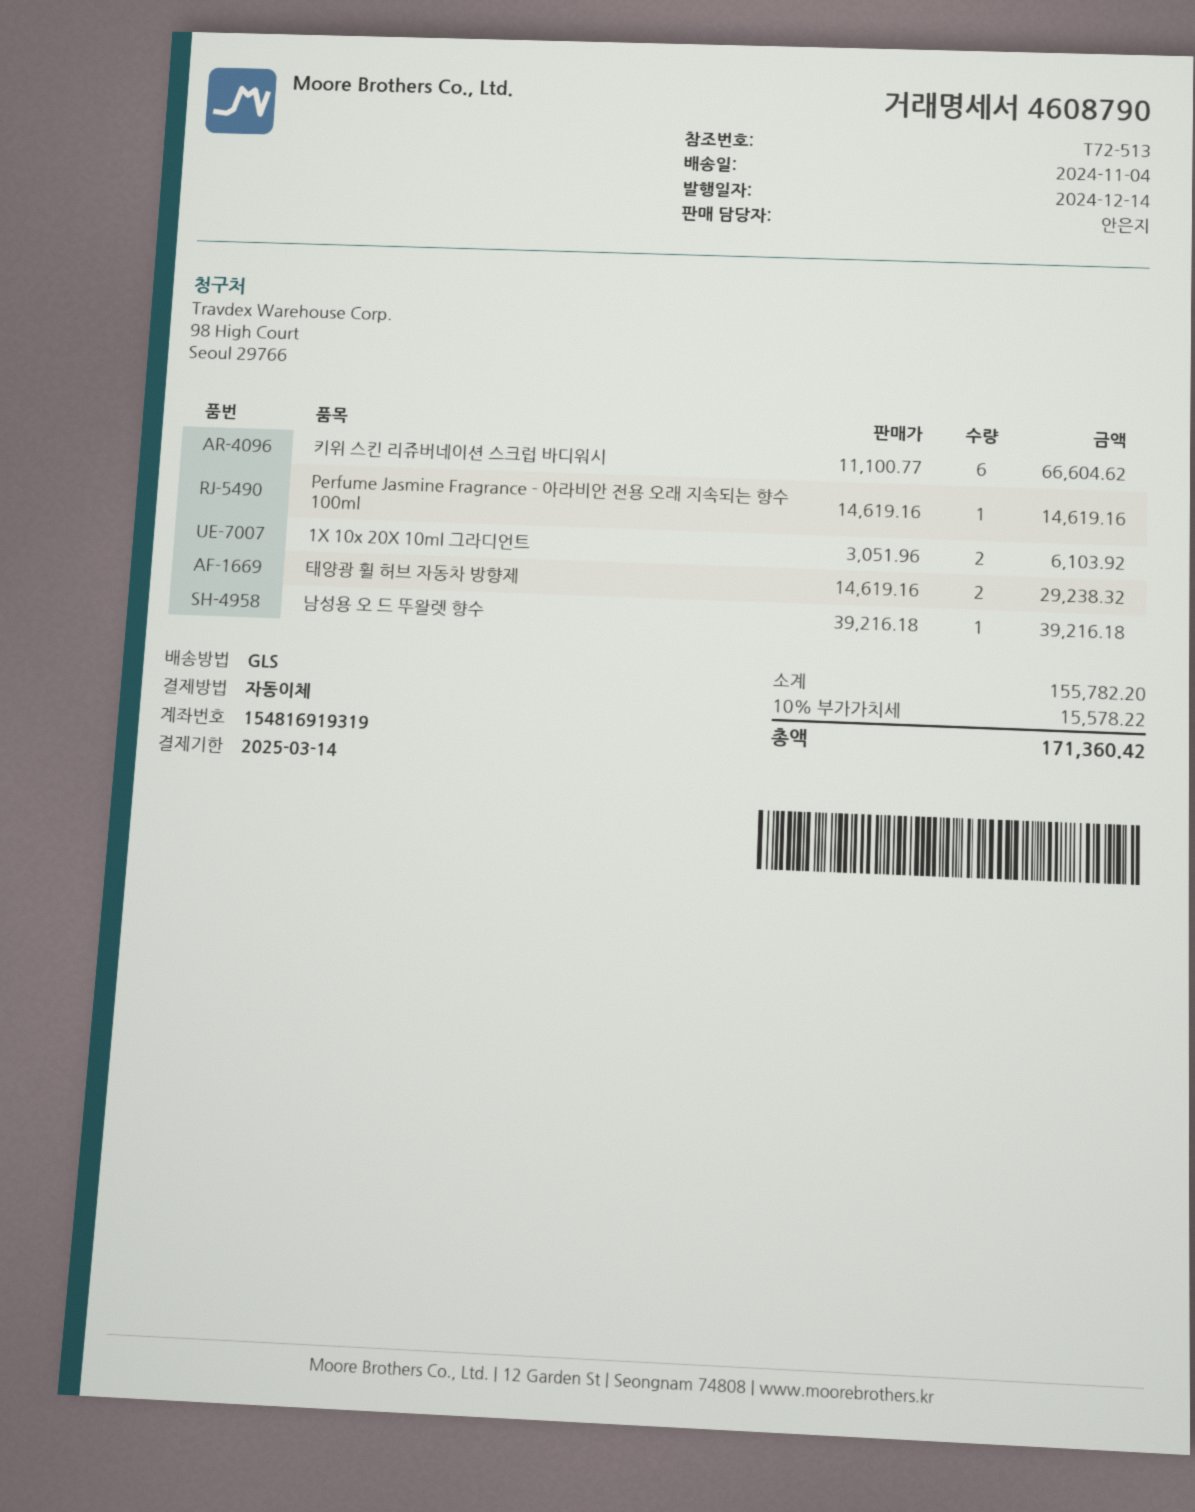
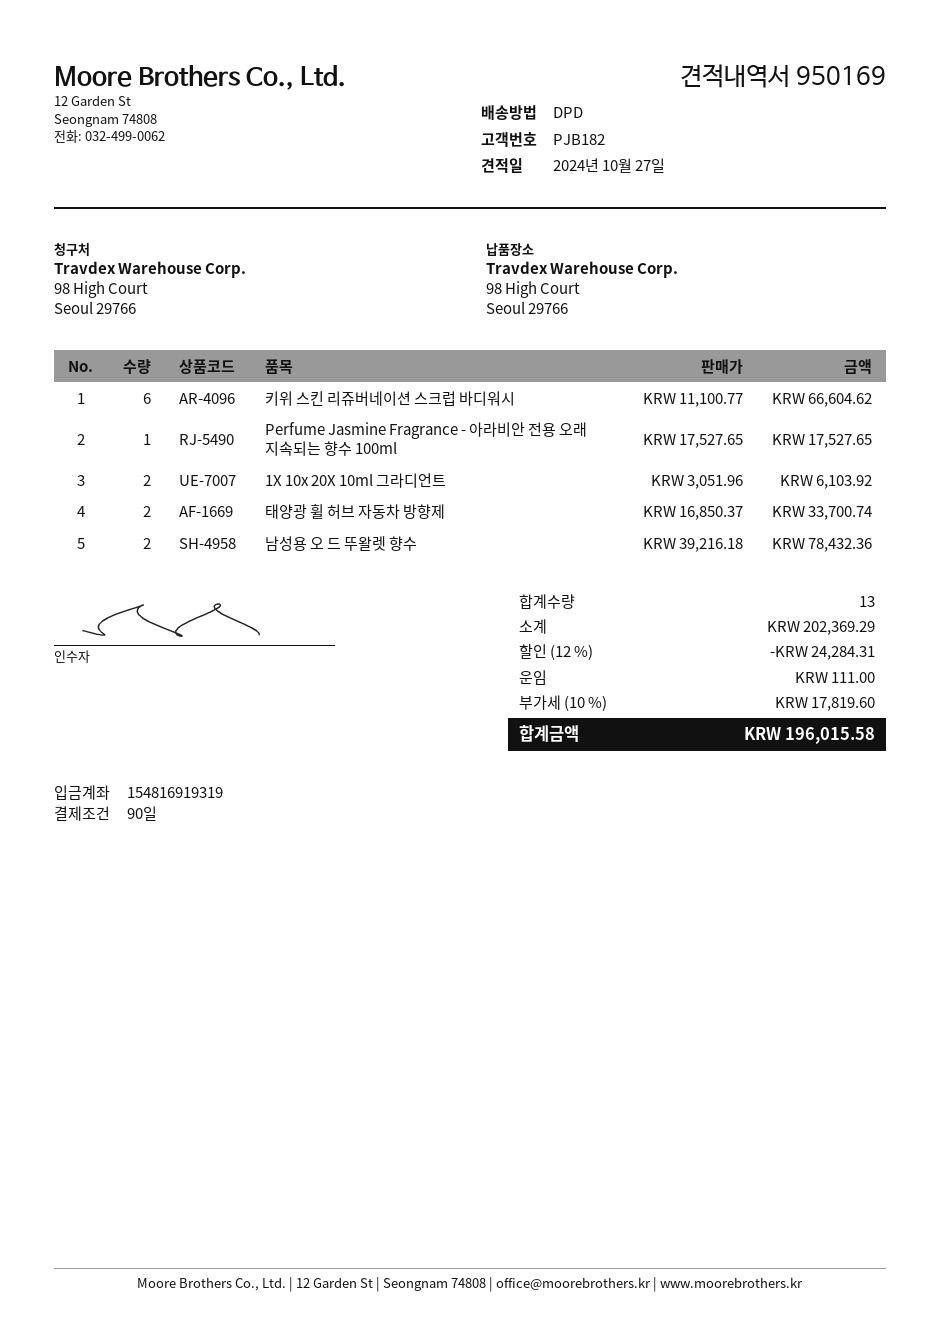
shipping method: GLS -> DPD
Perfume Jasmine Fragrance - 아라비안 전용 오래 지속되는 향수 100ml: 1 x 14619.16 = 14619.16 -> 1 x 17527.65 = 17527.65
태양광 휠 허브 자동차 방향제: 2 x 14619.16 = 29238.32 -> 2 x 16850.37 = 33700.74
남성용 오 드 뚜왈렛 향수: 1 x 39216.18 = 39216.18 -> 2 x 39216.18 = 78432.36
subtotal: 155782.20 -> 202369.29
discount: none -> 12% = 24284.31
shipping: none -> 111.00
tax: 10% = 15578.22 -> 10% = 17819.60
total: 171360.42 -> 196015.58

